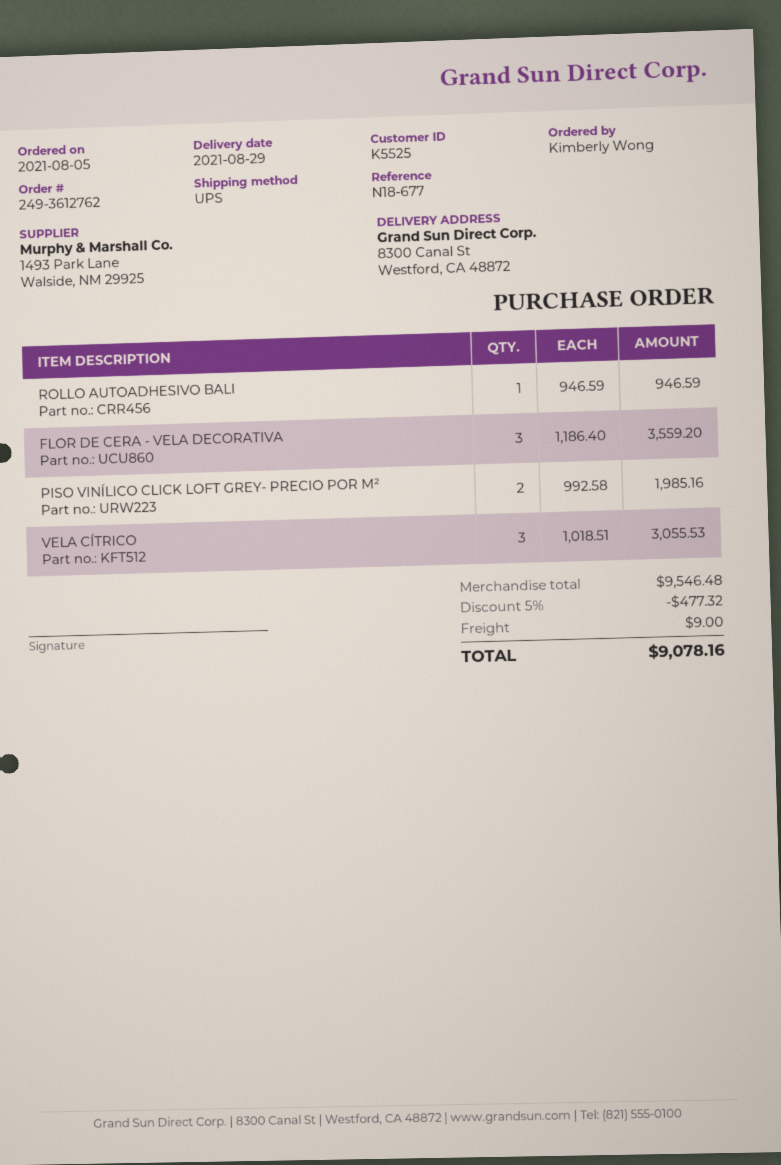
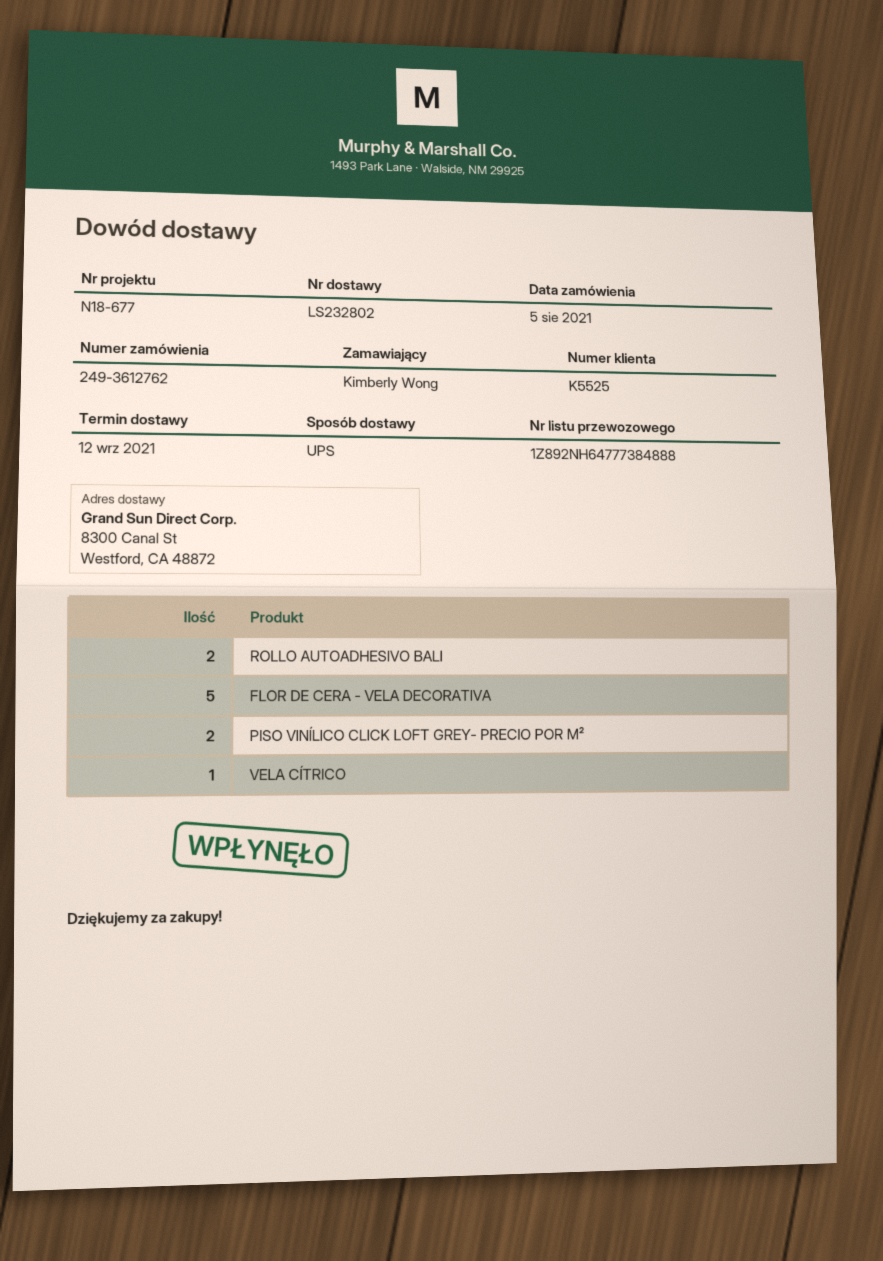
delivery date: 2021-08-29 -> 2021-09-12
ROLLO AUTOADHESIVO BALI: 1 -> 2
FLOR DE CERA - VELA DECORATIVA: 3 -> 5
VELA CÍTRICO: 3 -> 1

